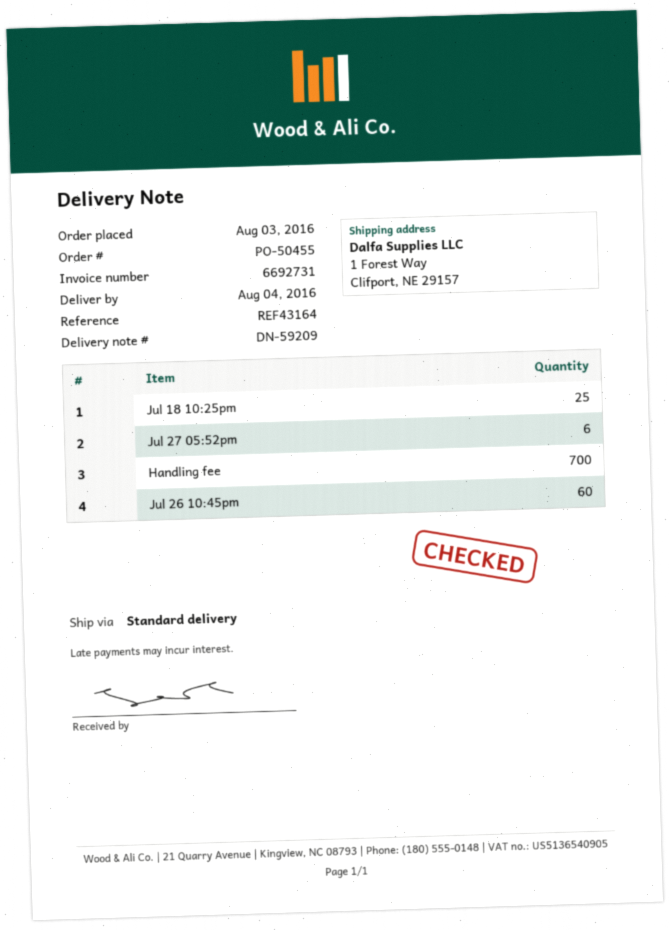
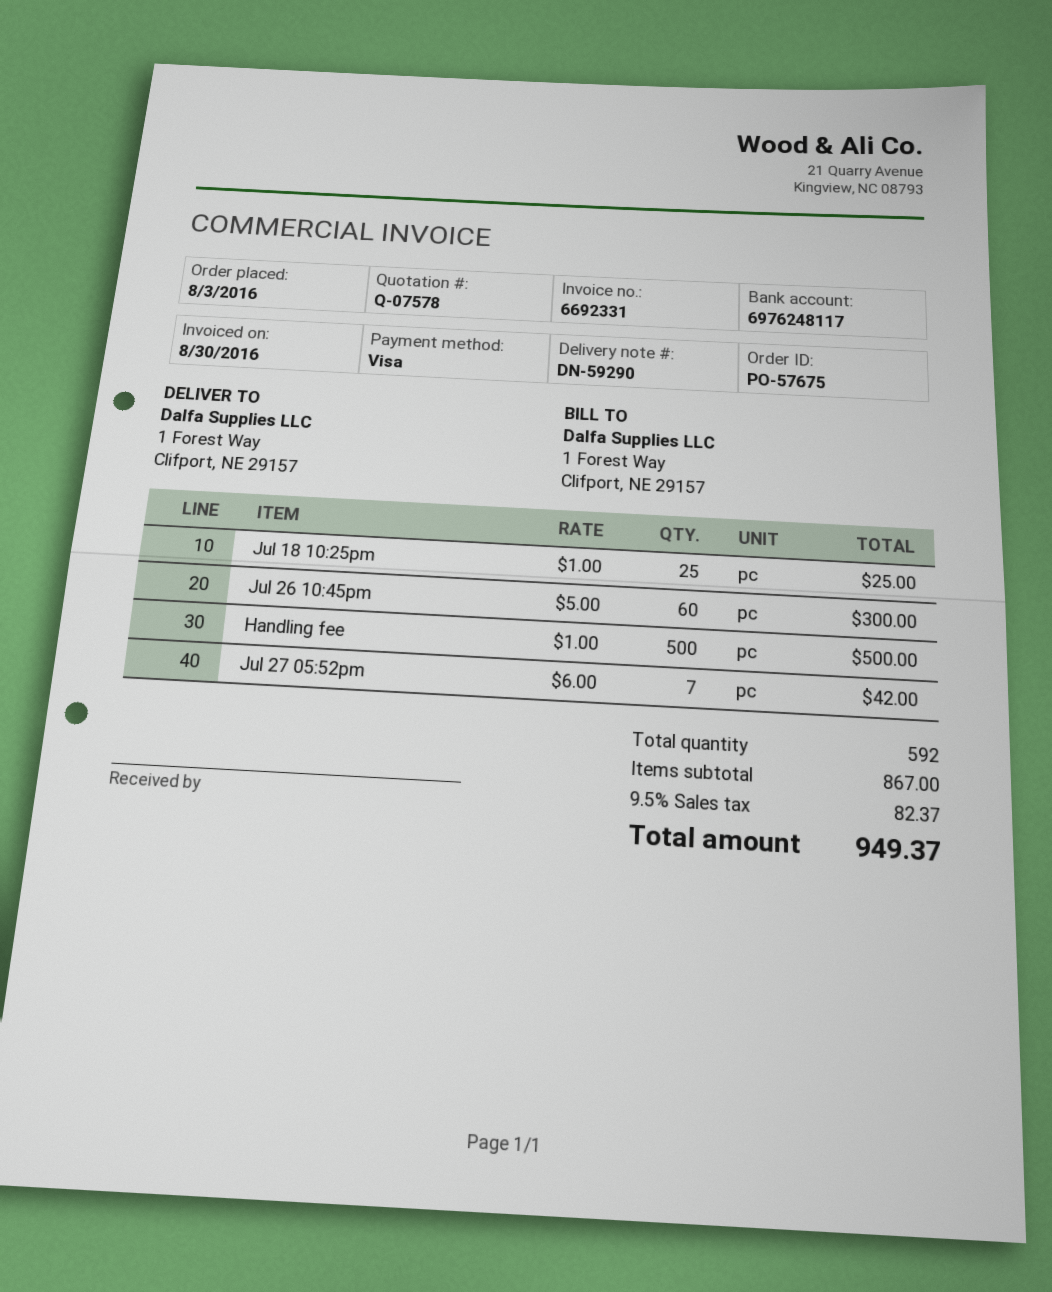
order number: PO-50455 -> PO-57675
delivery note number: DN-59209 -> DN-59290
invoice number: 6692731 -> 6692331
Jul 27 05:52pm: 6 -> 7
Handling fee: 700 -> 500

